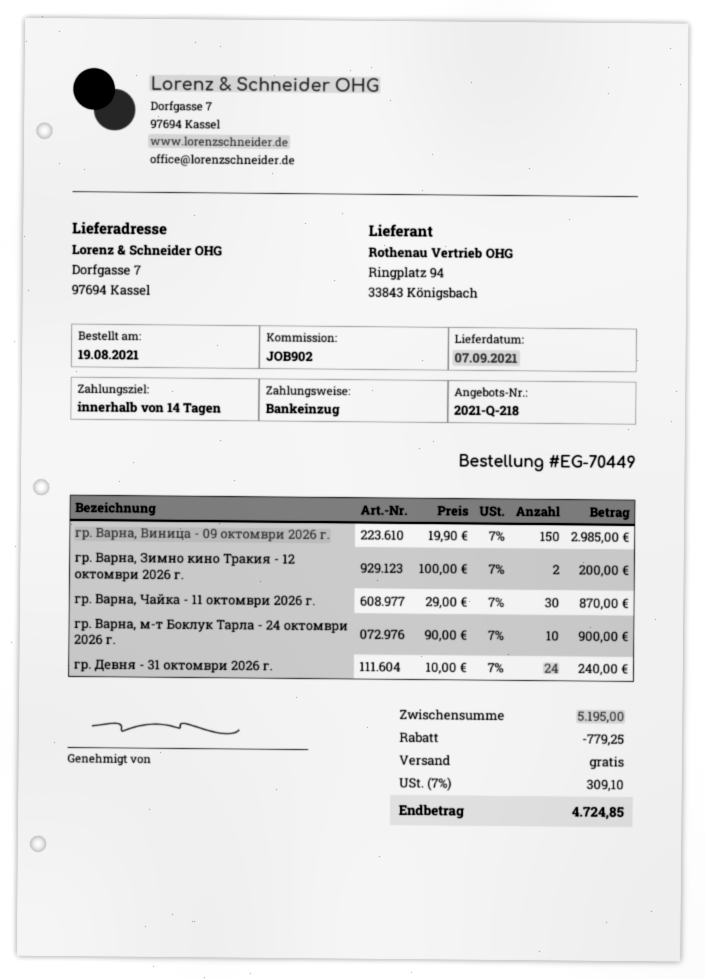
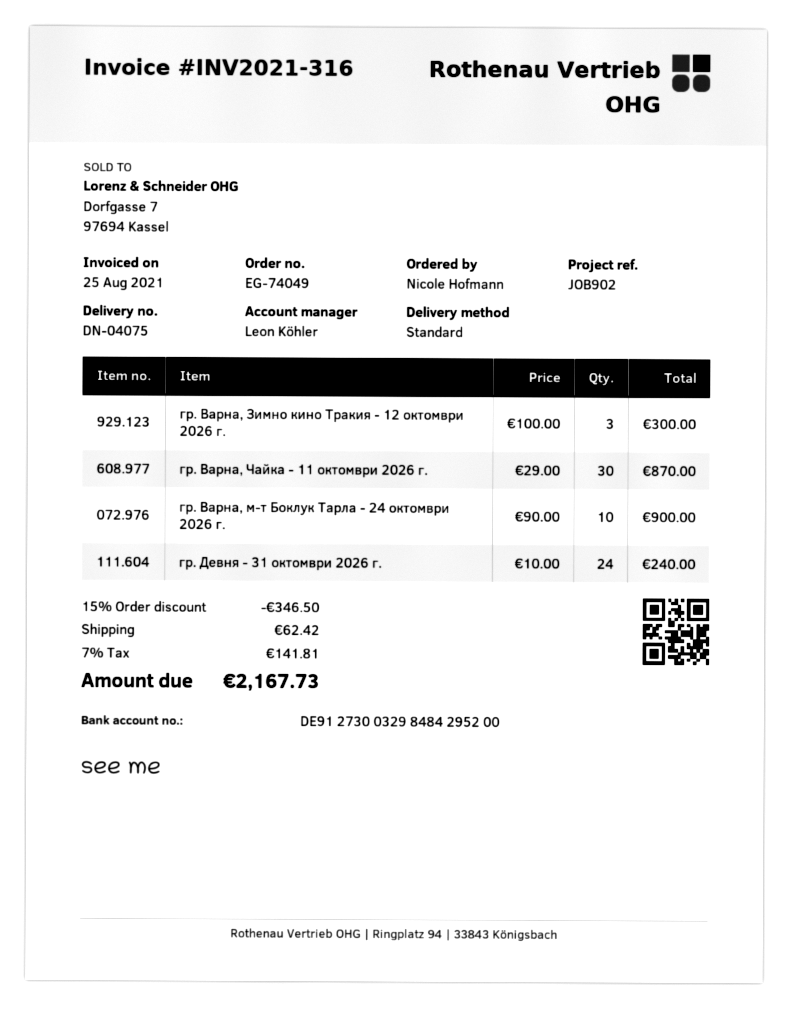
order number: EG-70449 -> EG-74049
гр. Варна, Виница - 09 октомври 2026 г.: 150 x 19.90 = 2985.00 -> none
гр. Варна, Зимно кино Тракия - 12 октомври 2026 г.: 2 x 100.00 = 200.00 -> 3 x 100.00 = 300.00
discount: 779.25 -> 346.50
shipping: 0.00 -> 62.42
tax: 7% = 309.10 -> 7% = 141.81
total: 4724.85 -> 2167.73

